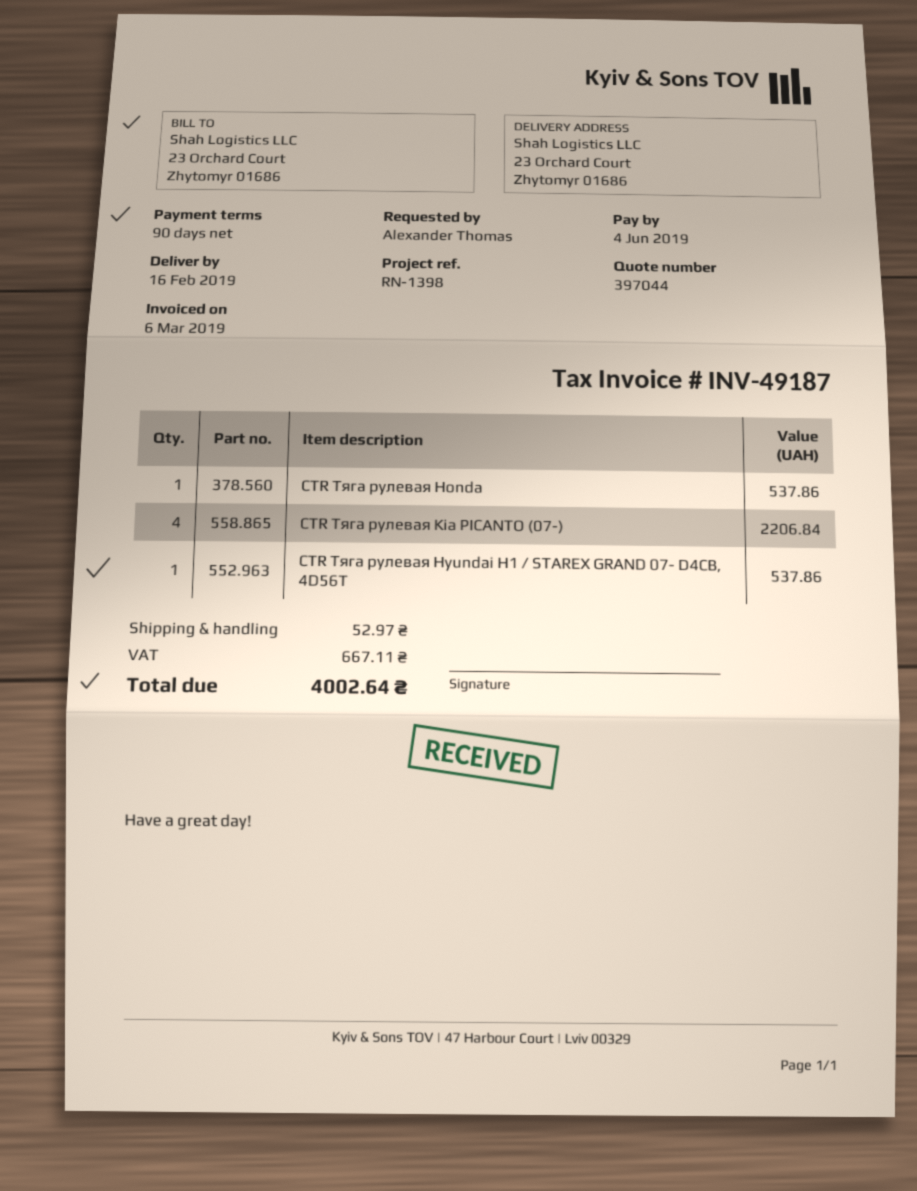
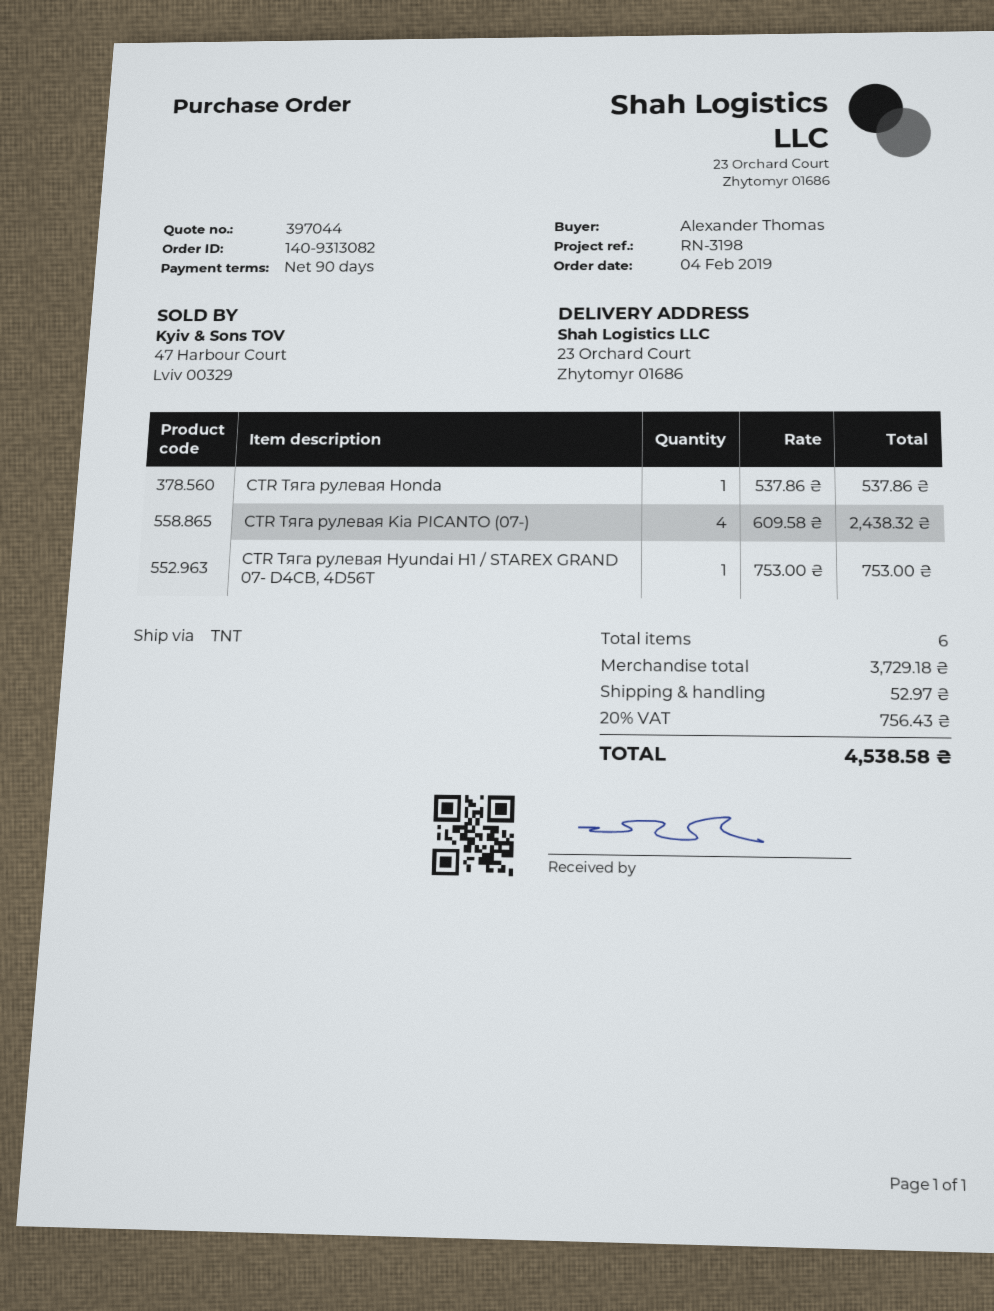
reference: RN-1398 -> RN-3198
CTR Тяга рулевая Kia PICANTO (07-): 4 for 2206.84 -> 4 for 2438.32
CTR Тяга рулевая Hyundai H1 / STAREX GRAND 07- D4CB, 4D56T: 1 for 537.86 -> 1 for 753.00
tax: 667.11 -> 756.43
total: 4002.64 -> 4538.58

